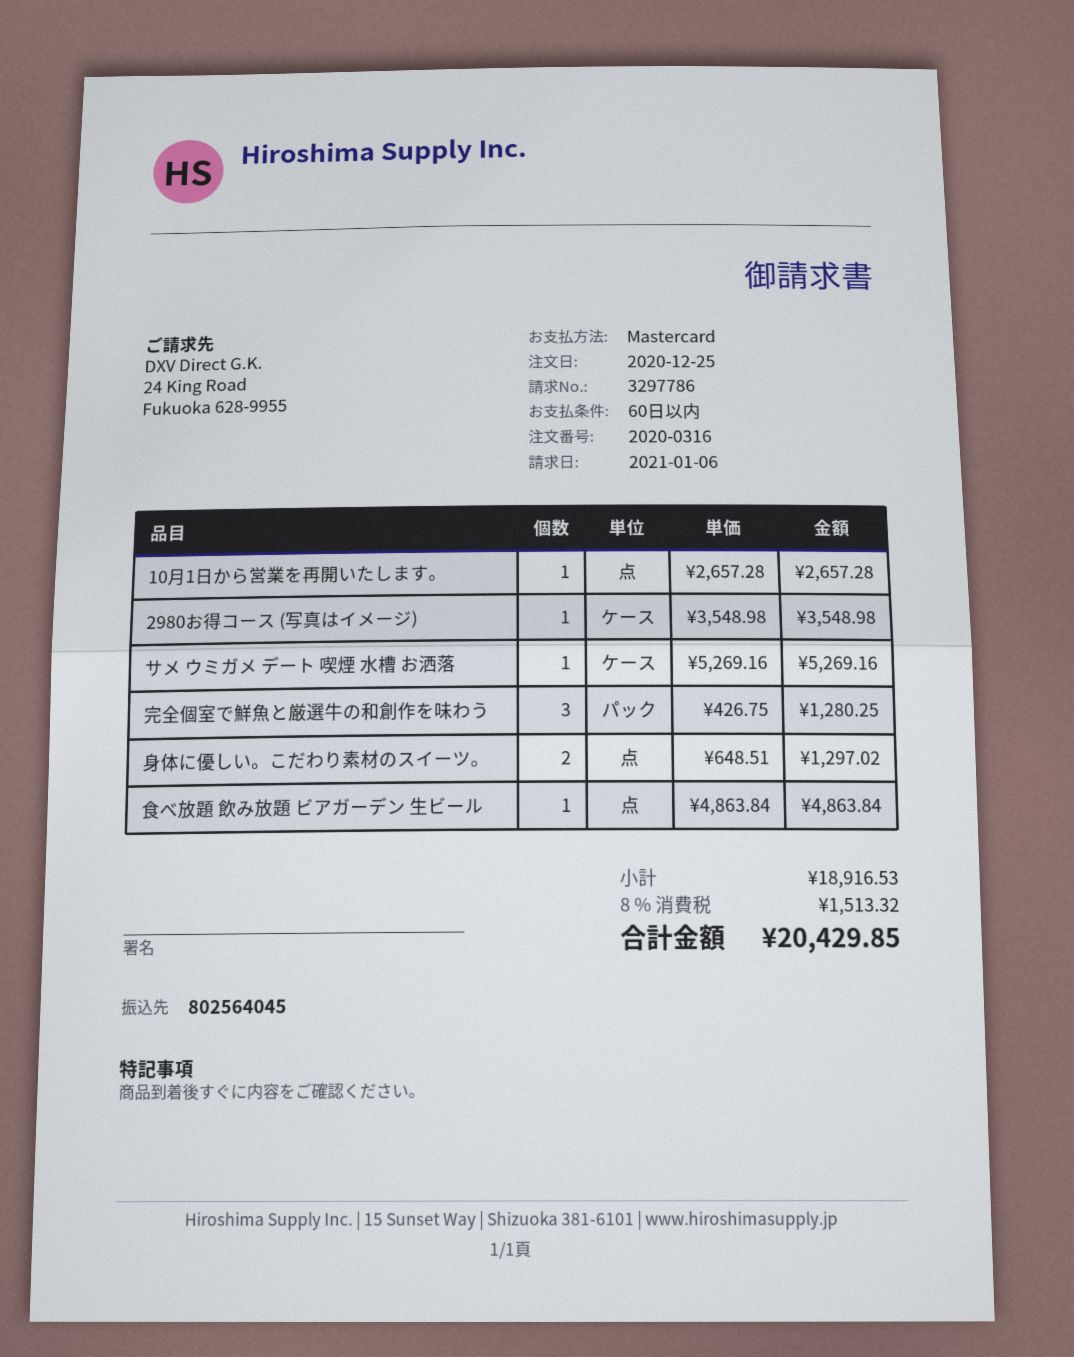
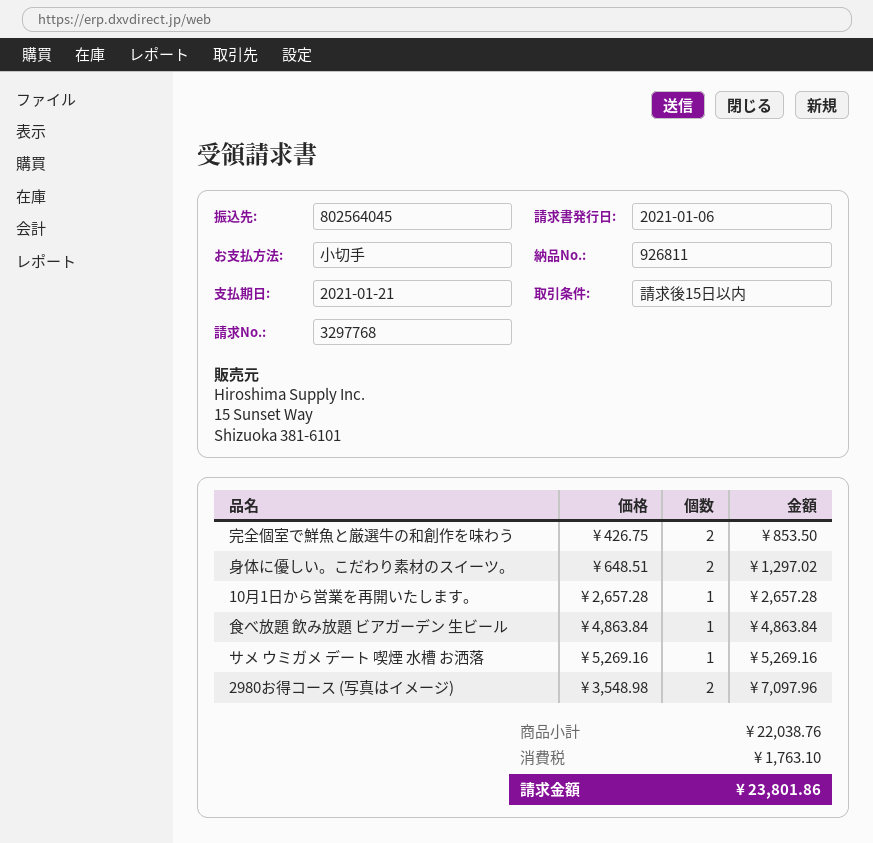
invoice number: 3297786 -> 3297768
payment terms: 60 days -> 15 days
payment method: Mastercard -> cheque
2980お得コース (写真はイメージ): 1 x 3548.98 = 3548.98 -> 2 x 3548.98 = 7097.96
完全個室で鮮魚と厳選牛の和創作を味わう: 3 x 426.75 = 1280.25 -> 2 x 426.75 = 853.50
subtotal: 18916.53 -> 22038.76
tax: 1513.32 -> 1763.10
total: 20429.85 -> 23801.86

